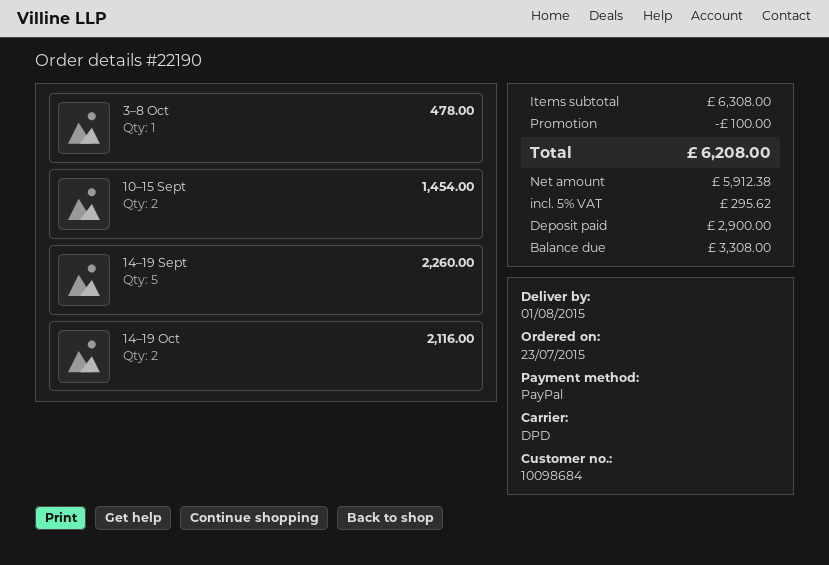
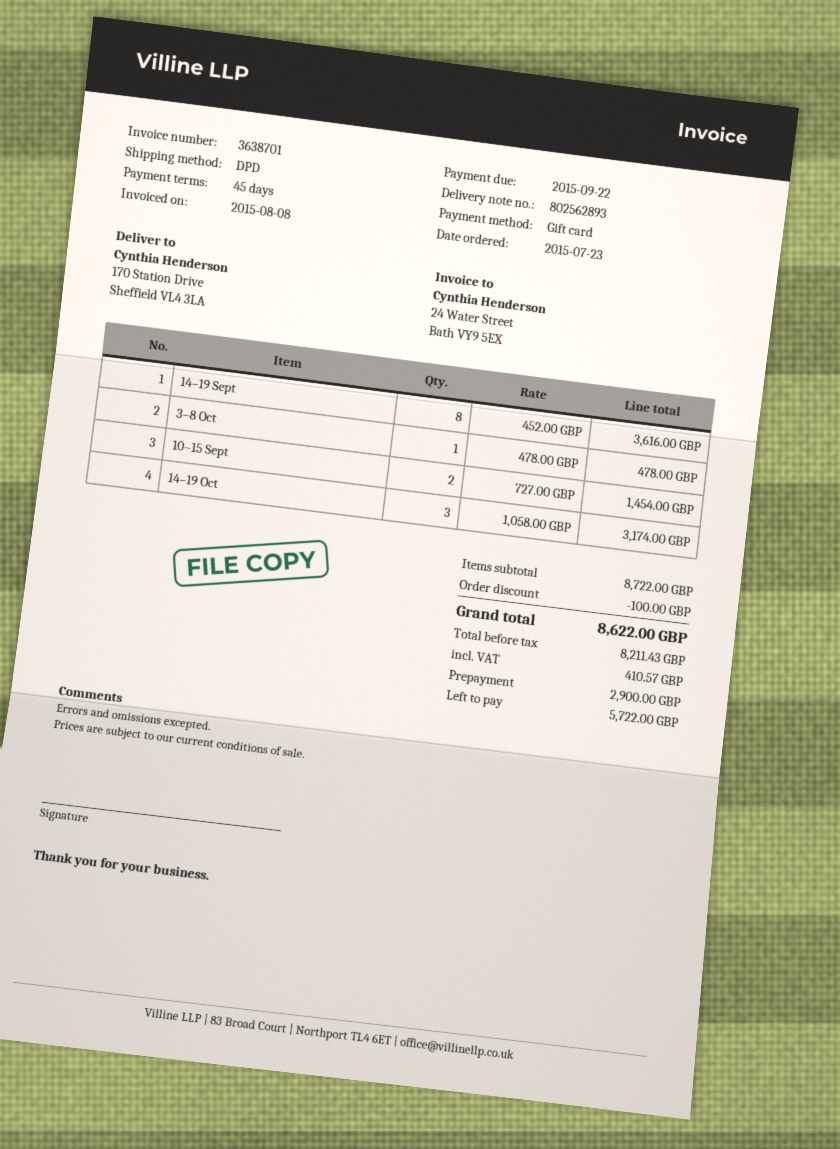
payment method: PayPal -> gift card
14–19 Sept: 5 for 2260.00 -> 8 for 3616.00
14–19 Oct: 2 for 2116.00 -> 3 for 3174.00
subtotal: 6308.00 -> 8722.00
net: 5912.38 -> 8211.43
tax: 295.62 -> 410.57
total: 6208.00 -> 8622.00
balance: 3308.00 -> 5722.00

